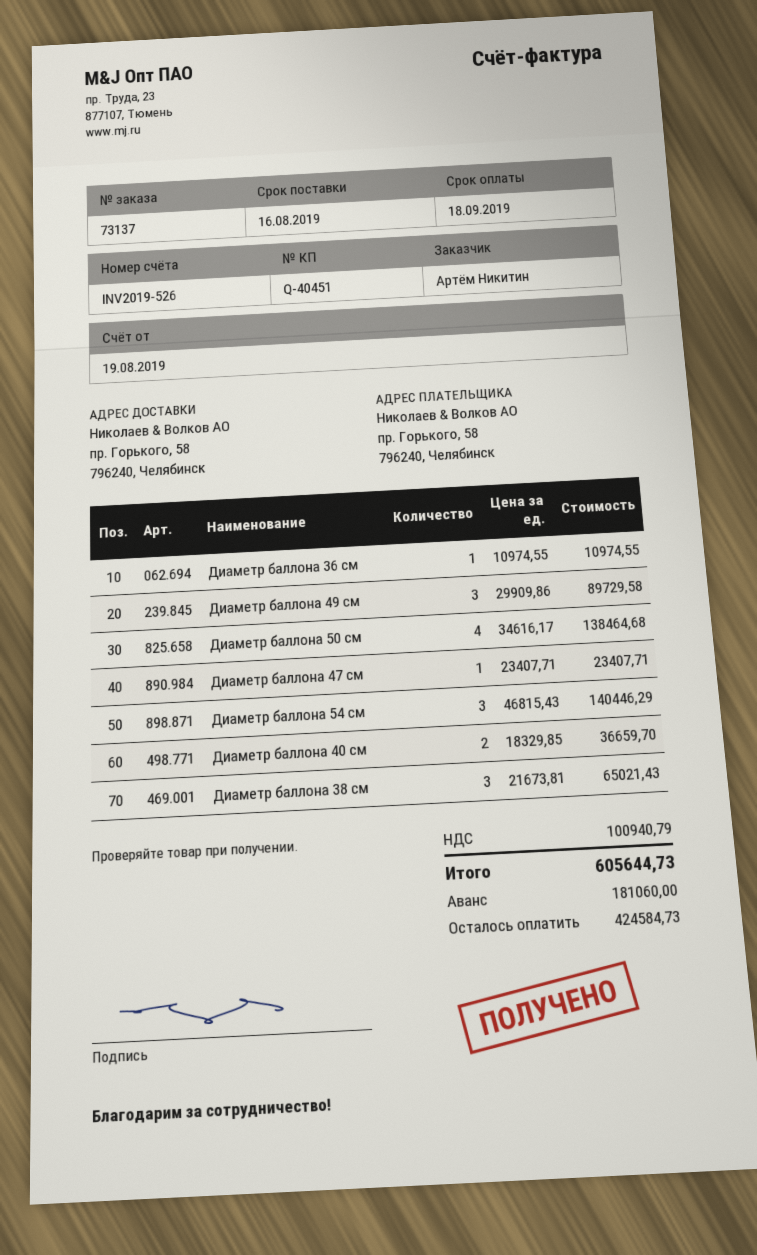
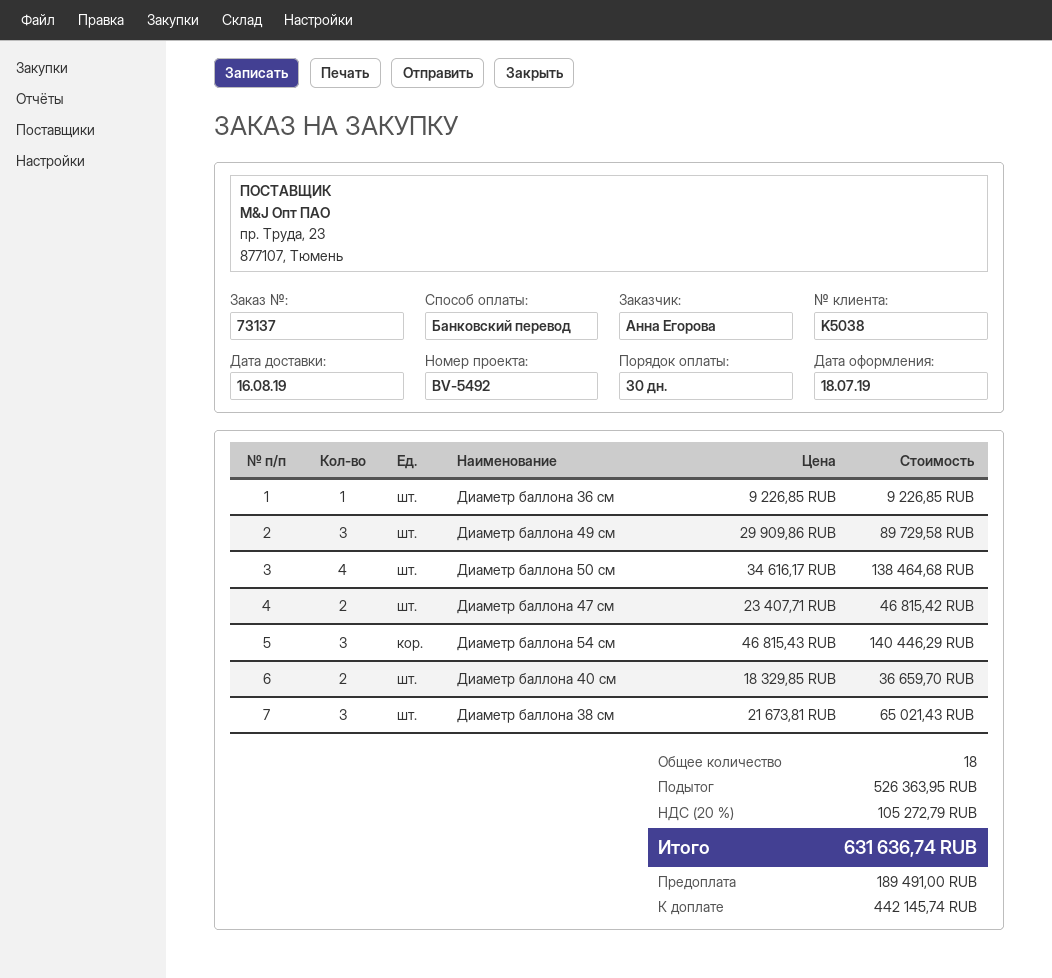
ordered by: Артём Никитин -> Анна Егорова
Диаметр баллона 36 см: 1 x 10974.55 = 10974.55 -> 1 x 9226.85 = 9226.85
Диаметр баллона 47 см: 1 x 23407.71 = 23407.71 -> 2 x 23407.71 = 46815.42
tax: 100940.79 -> 105272.79
total: 605644.73 -> 631636.74
deposit: 181060.00 -> 189491.00
balance: 424584.73 -> 442145.74

